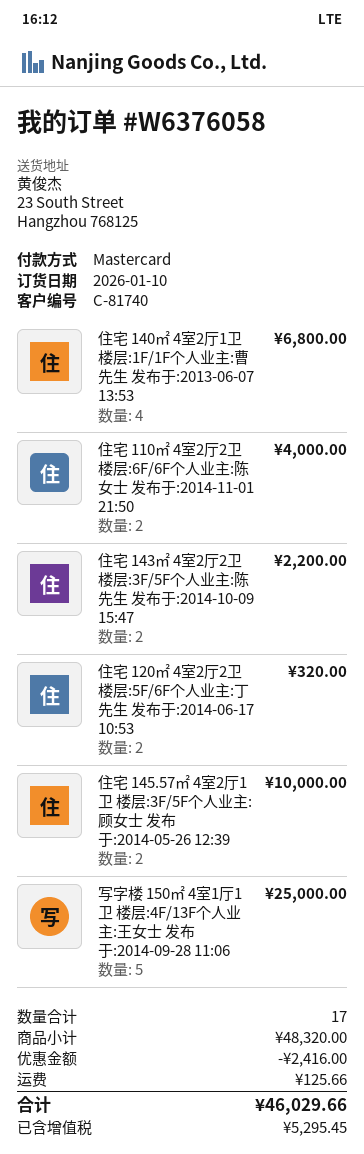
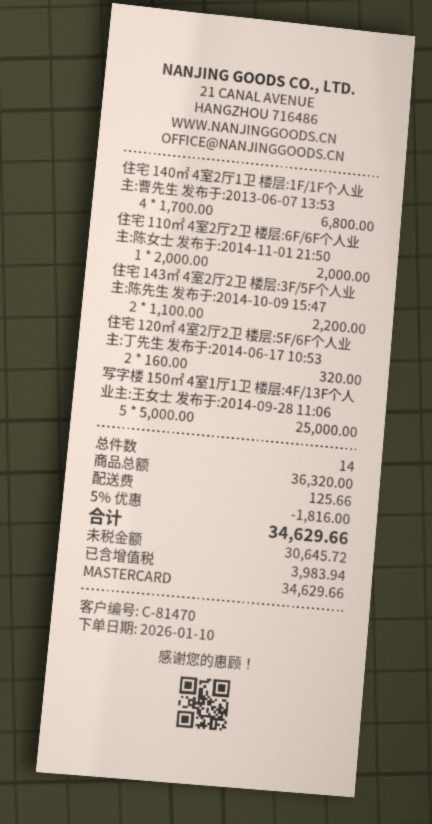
customer number: C-81740 -> C-81470
住宅 110㎡ 4室2厅2卫 楼层:6F/6F个人业主:陈女士 发布于:2014-11-01 21:50: 2 for 4000.00 -> 1 for 2000.00
住宅 145.57㎡ 4室2厅1卫 楼层:3F/5F个人业主:顾女士 发布于:2014-05-26 12:39: 2 for 10000.00 -> none
total quantity: 17 -> 14
subtotal: 48320.00 -> 36320.00
discount: 2416.00 -> 1816.00
tax: 5295.45 -> 3983.94
total: 46029.66 -> 34629.66

